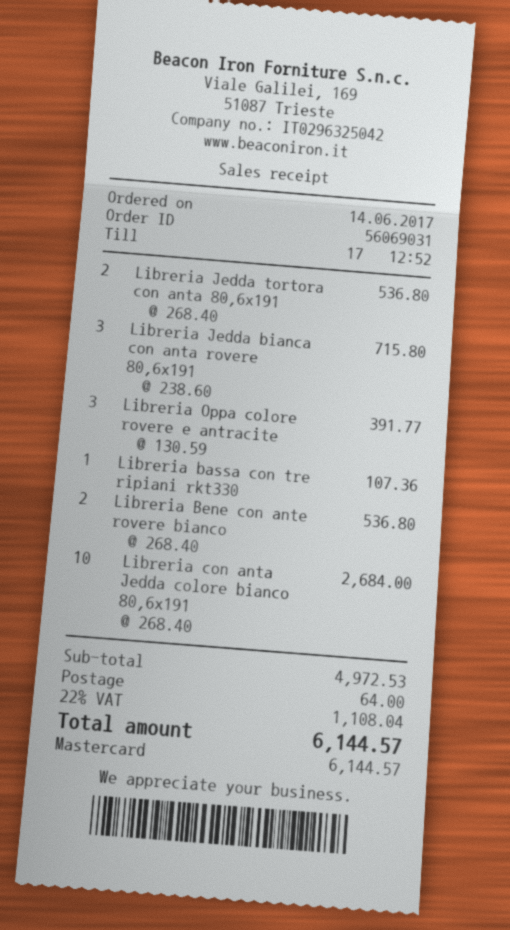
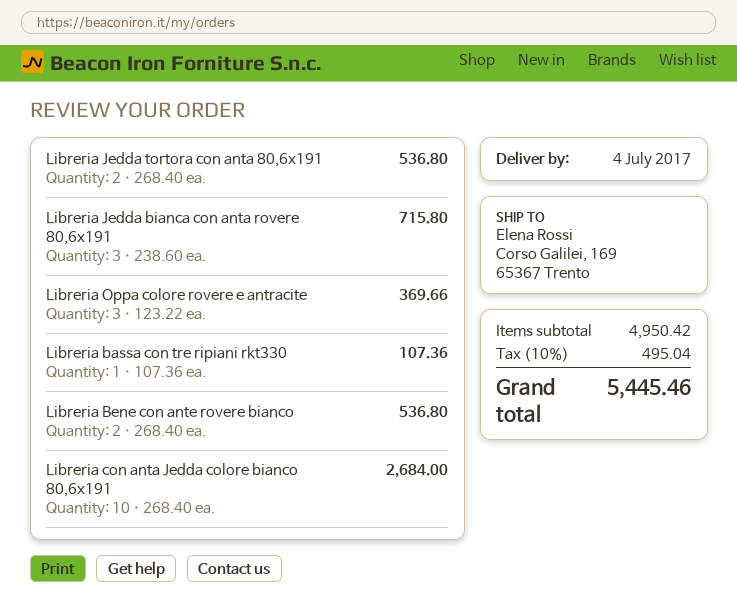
Libreria Oppa colore rovere e antracite: 3 x 130.59 = 391.77 -> 3 x 123.22 = 369.66
subtotal: 4972.53 -> 4950.42
shipping: 64.00 -> none
tax: 22% = 1108.04 -> 10% = 495.04
total: 6144.57 -> 5445.46

